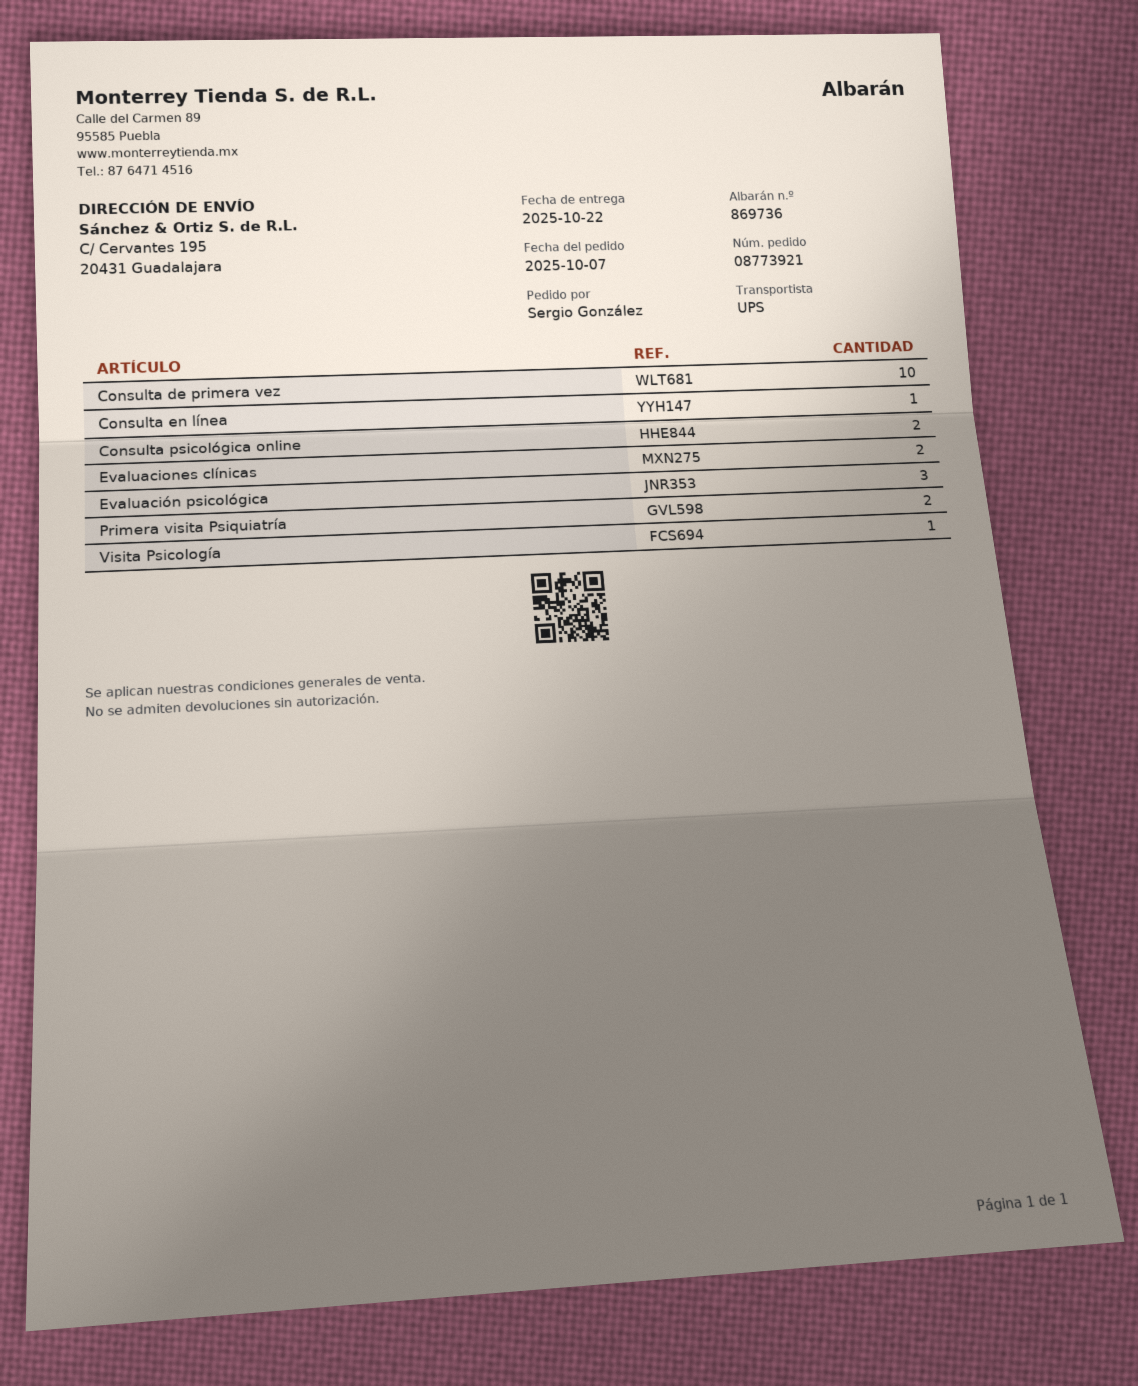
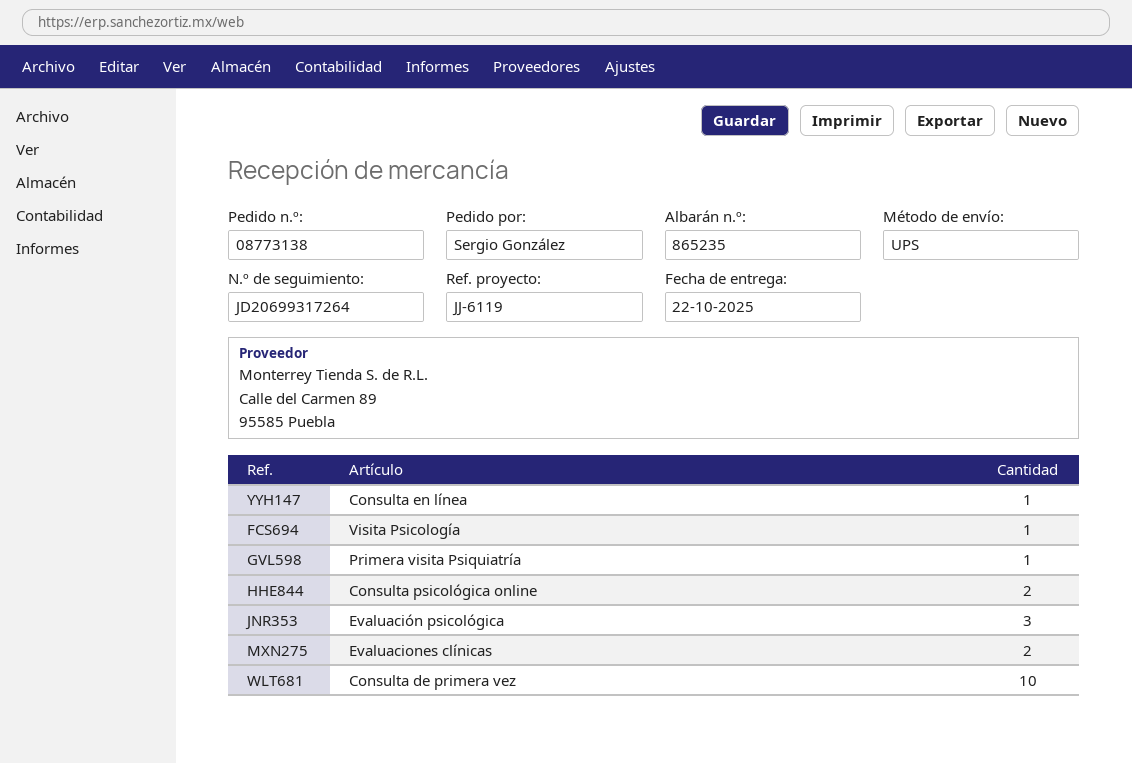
order number: 08773921 -> 08773138
delivery note number: 869736 -> 865235
Primera visita Psiquiatría: 2 -> 1

